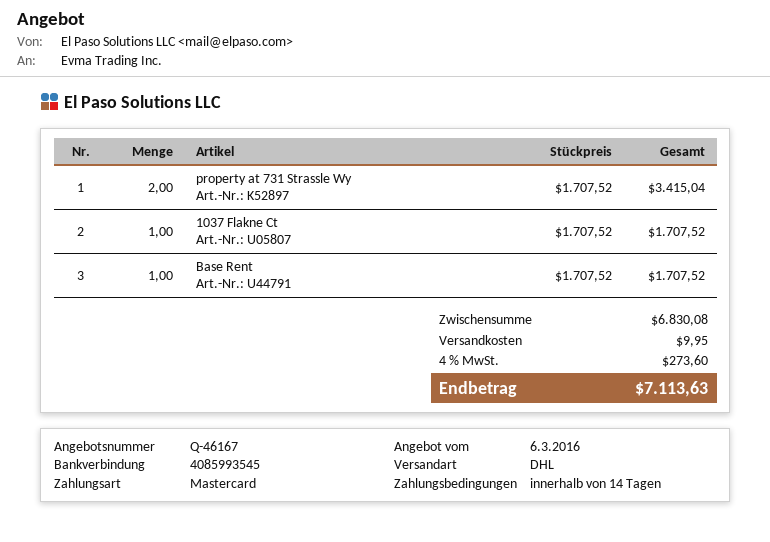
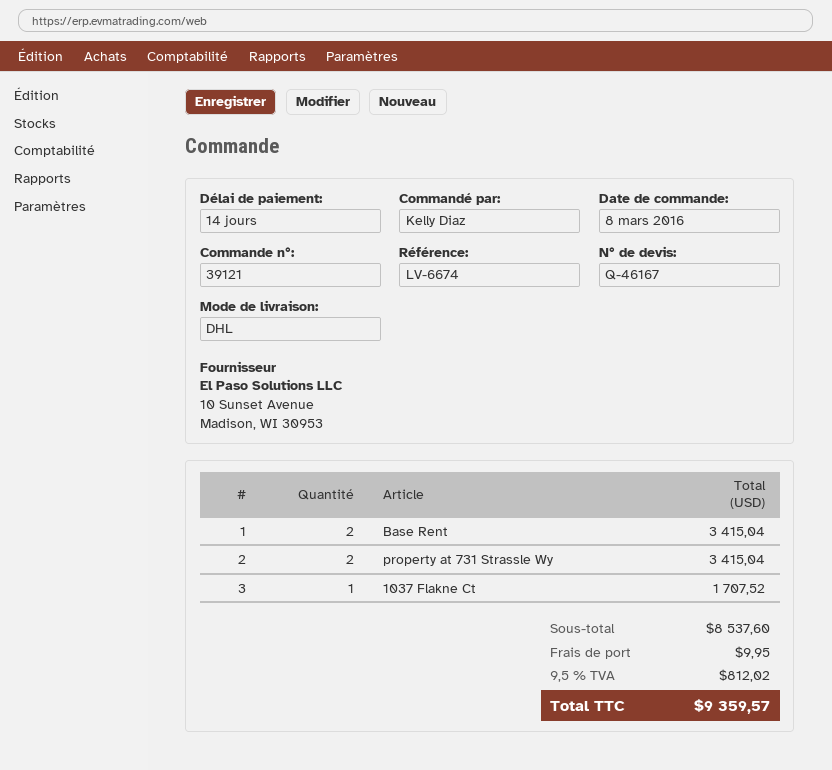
Base Rent: 1 for 1707.52 -> 2 for 3415.04
subtotal: 6830.08 -> 8537.60
tax: 4% = 273.60 -> 9.5% = 812.02
total: 7113.63 -> 9359.57

